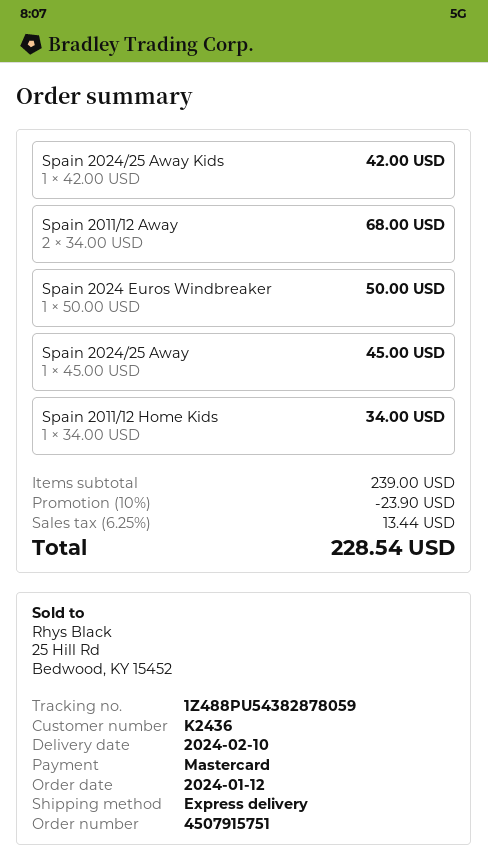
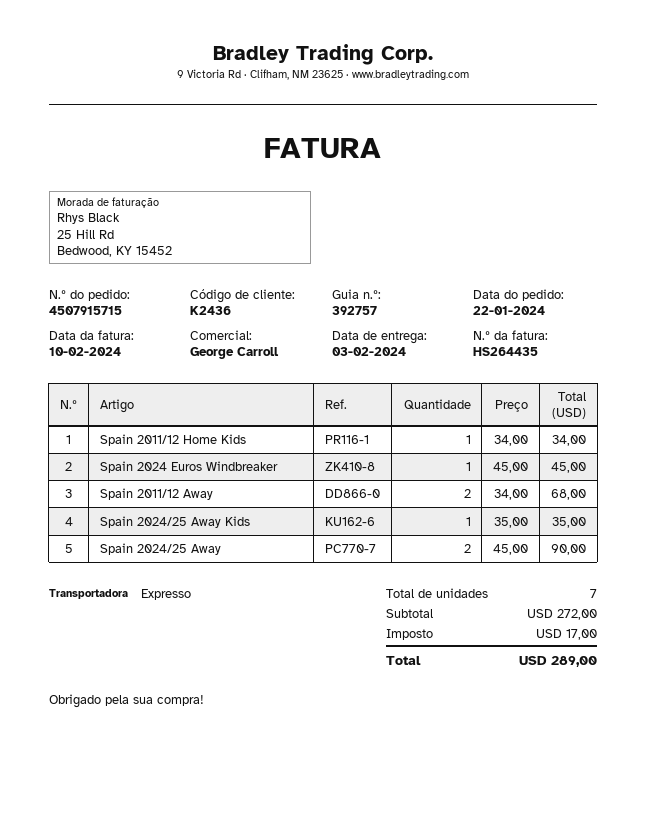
order number: 4507915751 -> 4507915715
order date: 2024-01-12 -> 2024-01-22
delivery date: 2024-02-10 -> 2024-02-03
Spain 2024/25 Away Kids: 1 x 42.00 = 42.00 -> 1 x 35.00 = 35.00
Spain 2024 Euros Windbreaker: 1 x 50.00 = 50.00 -> 1 x 45.00 = 45.00
Spain 2024/25 Away: 1 x 45.00 = 45.00 -> 2 x 45.00 = 90.00
subtotal: 239.00 -> 272.00
discount: 10% = 23.90 -> none
tax: 13.44 -> 17.00
total: 228.54 -> 289.00

